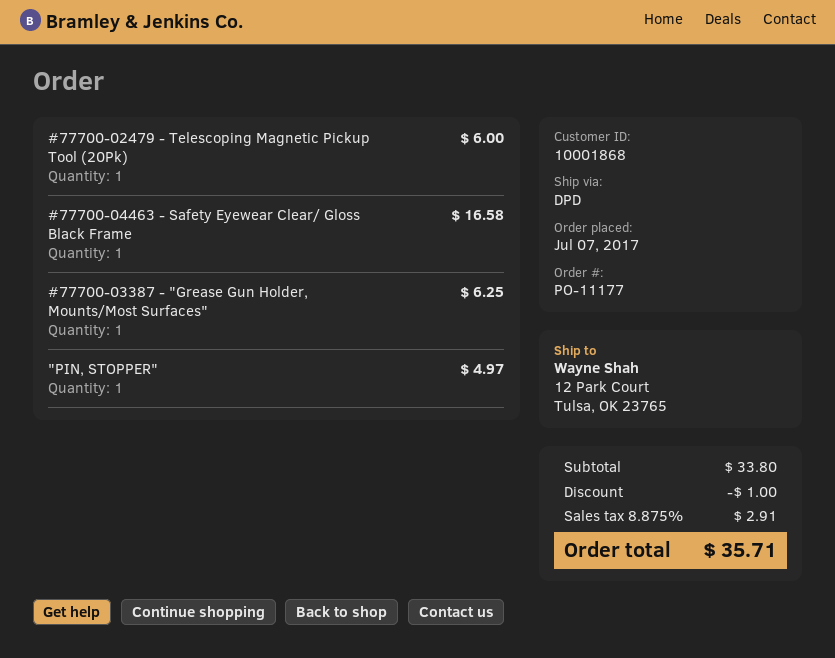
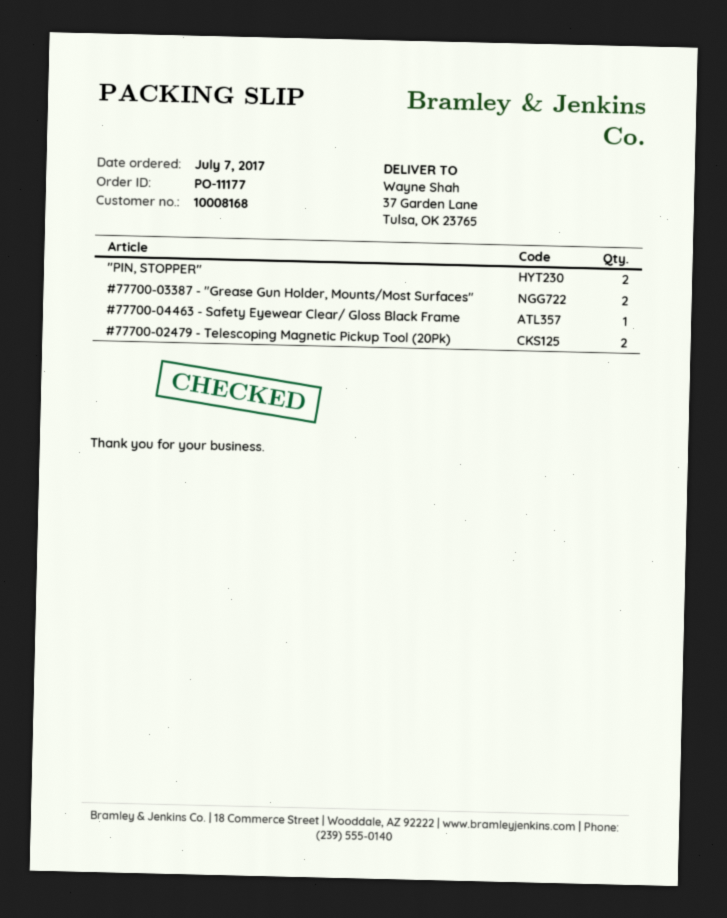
customer number: 10001868 -> 10008168
ship to: 12 Park Court, Tulsa, OK 23765 -> 37 Garden Lane, Tulsa, OK 23765
#77700-02479 - Telescoping Magnetic Pickup Tool (20Pk): 1 -> 2
#77700-03387 - "Grease Gun Holder, Mounts/Most Surfaces": 1 -> 2
"PIN, STOPPER": 1 -> 2

